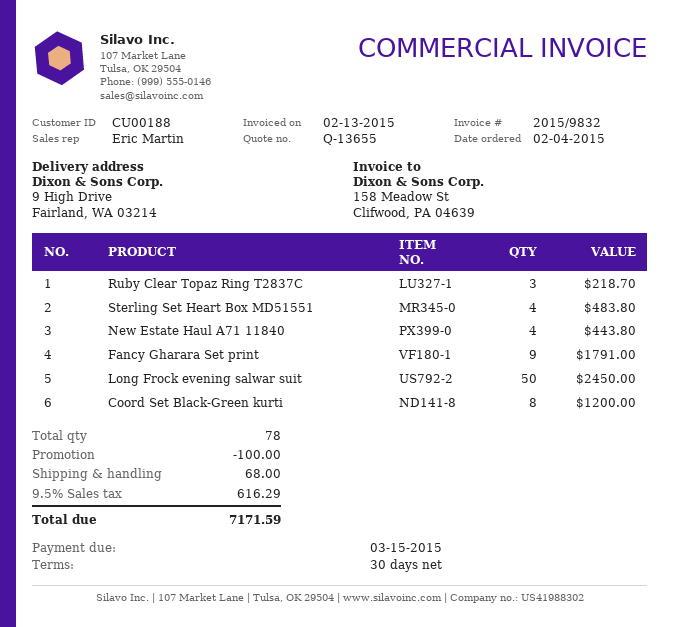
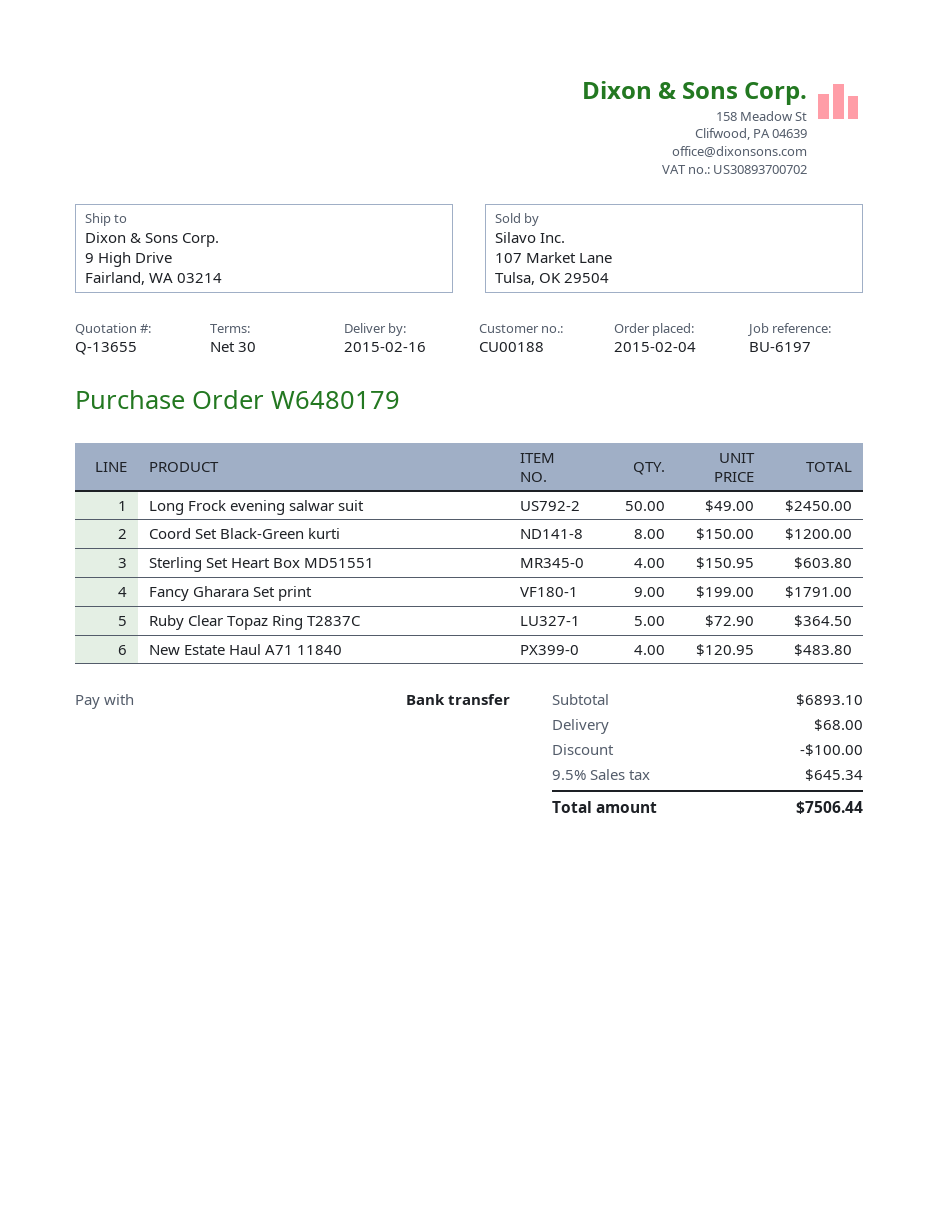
Ruby Clear Topaz Ring T2837C: 3 for 218.70 -> 5 for 364.50
Sterling Set Heart Box MD51551: 4 for 483.80 -> 4 for 603.80
New Estate Haul A71 11840: 4 for 443.80 -> 4 for 483.80
tax: 9.5% = 616.29 -> 9.5% = 645.34
total: 7171.59 -> 7506.44

